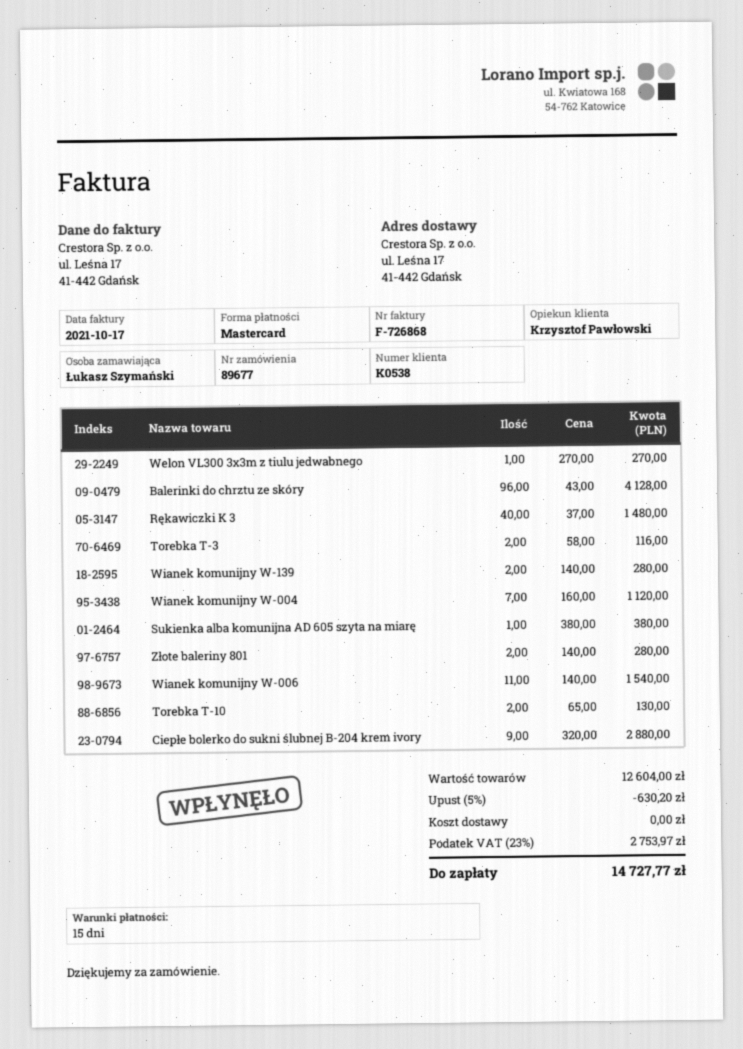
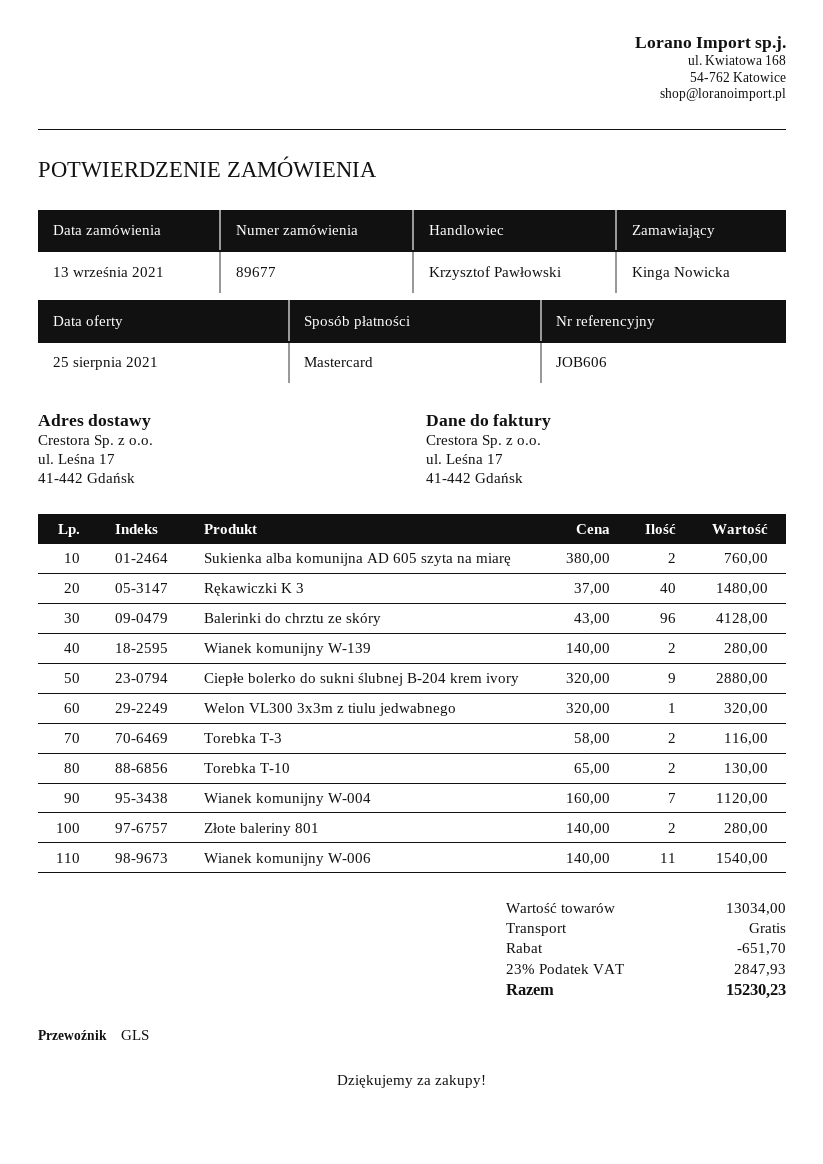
ordered by: Łukasz Szymański -> Kinga Nowicka
Welon VL300 3x3m z tiulu jedwabnego: 1 x 270.00 = 270.00 -> 1 x 320.00 = 320.00
Sukienka alba komunijna AD 605 szyta na miarę: 1 x 380.00 = 380.00 -> 2 x 380.00 = 760.00
subtotal: 12604.00 -> 13034.00
discount: 630.20 -> 651.70
tax: 23% = 2753.97 -> 23% = 2847.93
total: 14727.77 -> 15230.23

